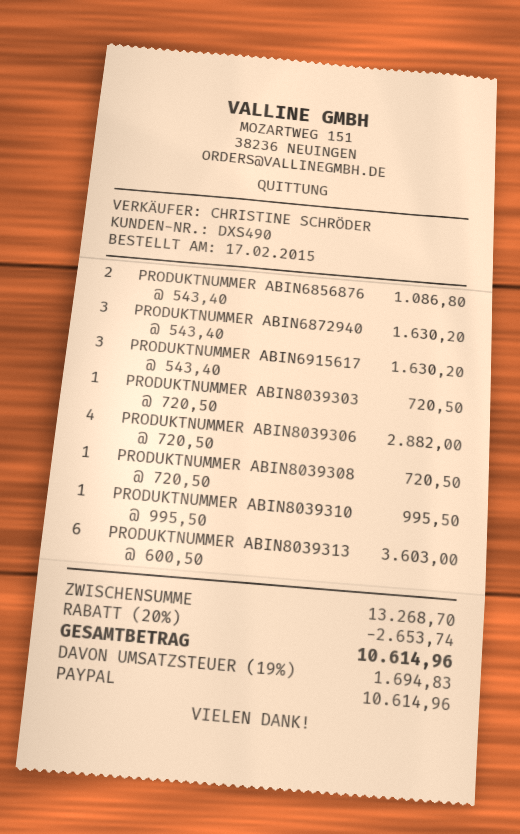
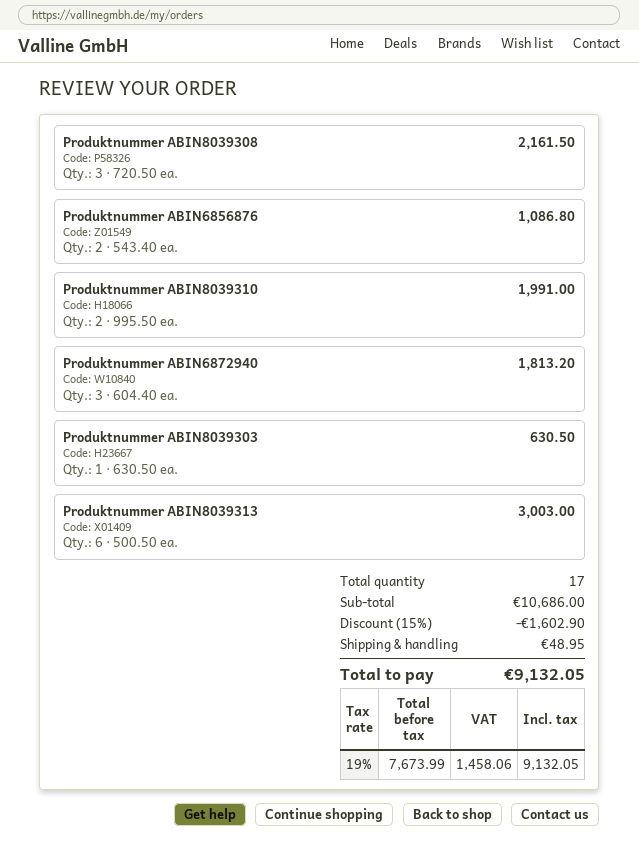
PRODUKTNUMMER ABIN6872940: 3 x 543.40 = 1630.20 -> 3 x 604.40 = 1813.20
PRODUKTNUMMER ABIN6915617: 3 x 543.40 = 1630.20 -> none
PRODUKTNUMMER ABIN8039303: 1 x 720.50 = 720.50 -> 1 x 630.50 = 630.50
PRODUKTNUMMER ABIN8039306: 4 x 720.50 = 2882.00 -> none
PRODUKTNUMMER ABIN8039308: 1 x 720.50 = 720.50 -> 3 x 720.50 = 2161.50
PRODUKTNUMMER ABIN8039310: 1 x 995.50 = 995.50 -> 2 x 995.50 = 1991.00
PRODUKTNUMMER ABIN8039313: 6 x 600.50 = 3603.00 -> 6 x 500.50 = 3003.00
subtotal: 13268.70 -> 10686.00
discount: 20% = 2653.74 -> 15% = 1602.90
shipping: none -> 48.95
tax: 19% = 1694.83 -> 19% = 1458.06
total: 10614.96 -> 9132.05

